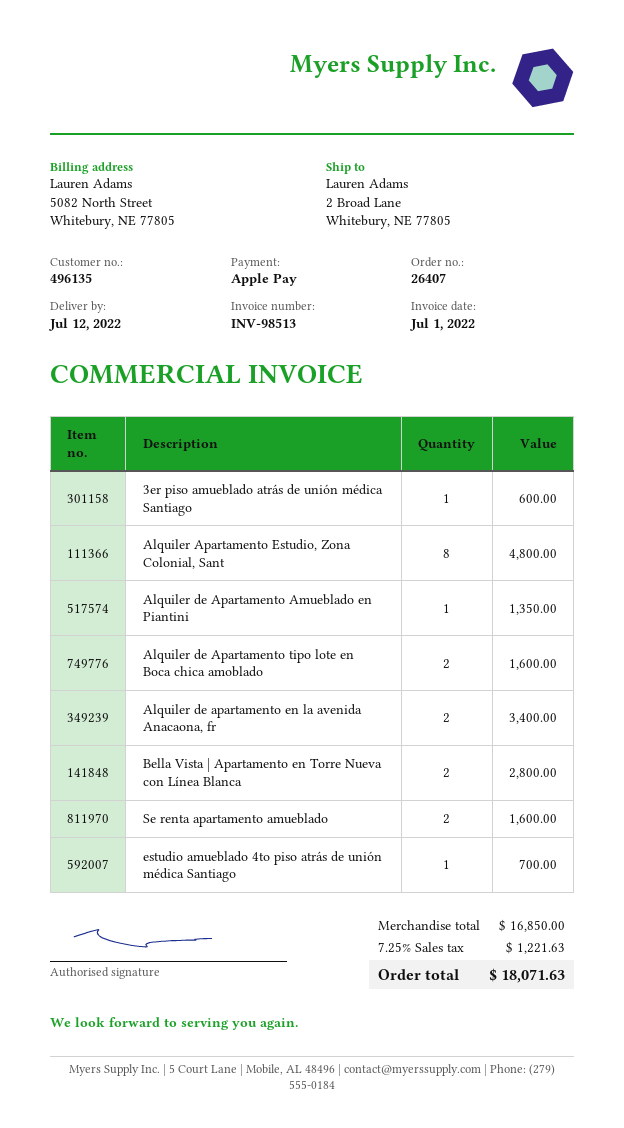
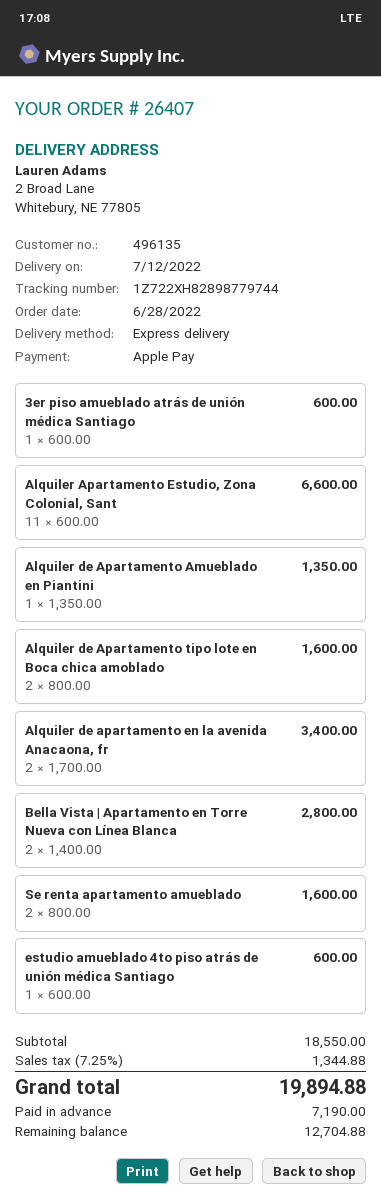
Alquiler Apartamento Estudio, Zona Colonial, Sant: 8 for 4800.00 -> 11 for 6600.00
estudio amueblado 4to piso atrás de unión médica Santiago: 1 for 700.00 -> 1 for 600.00
subtotal: 16850.00 -> 18550.00
tax: 7.25% = 1221.63 -> 7.25% = 1344.88
total: 18071.63 -> 19894.88

